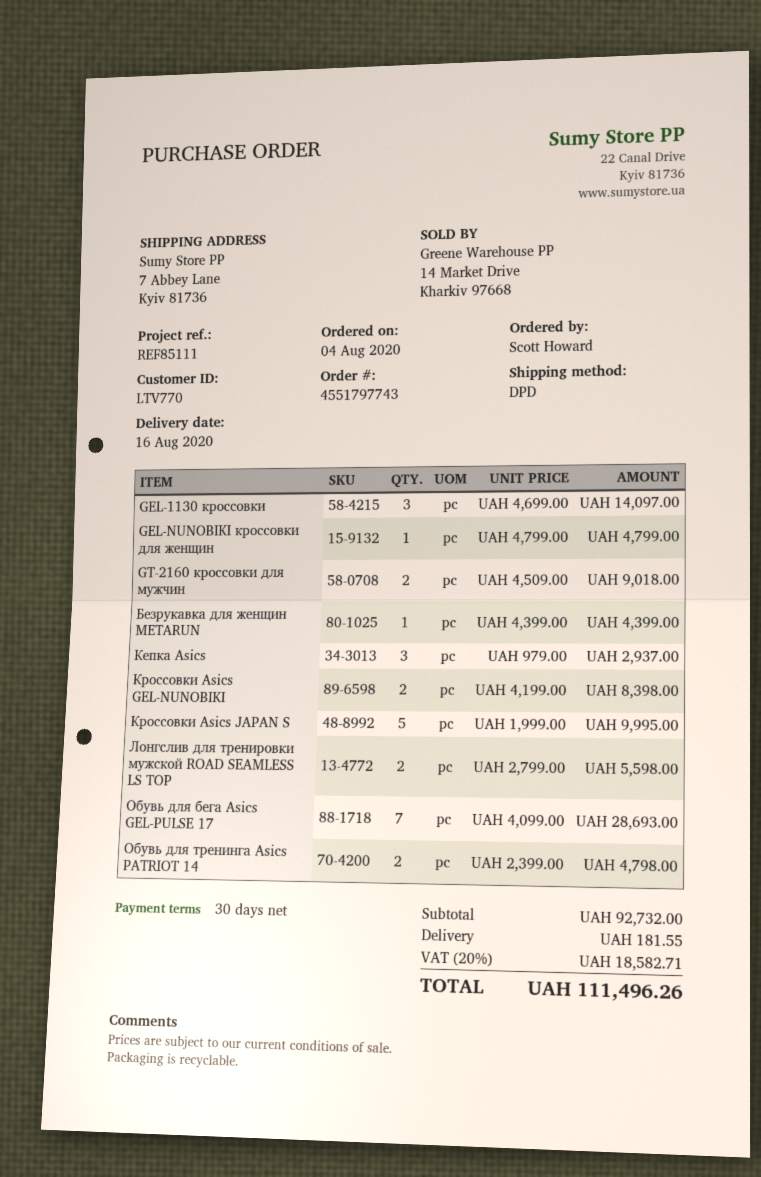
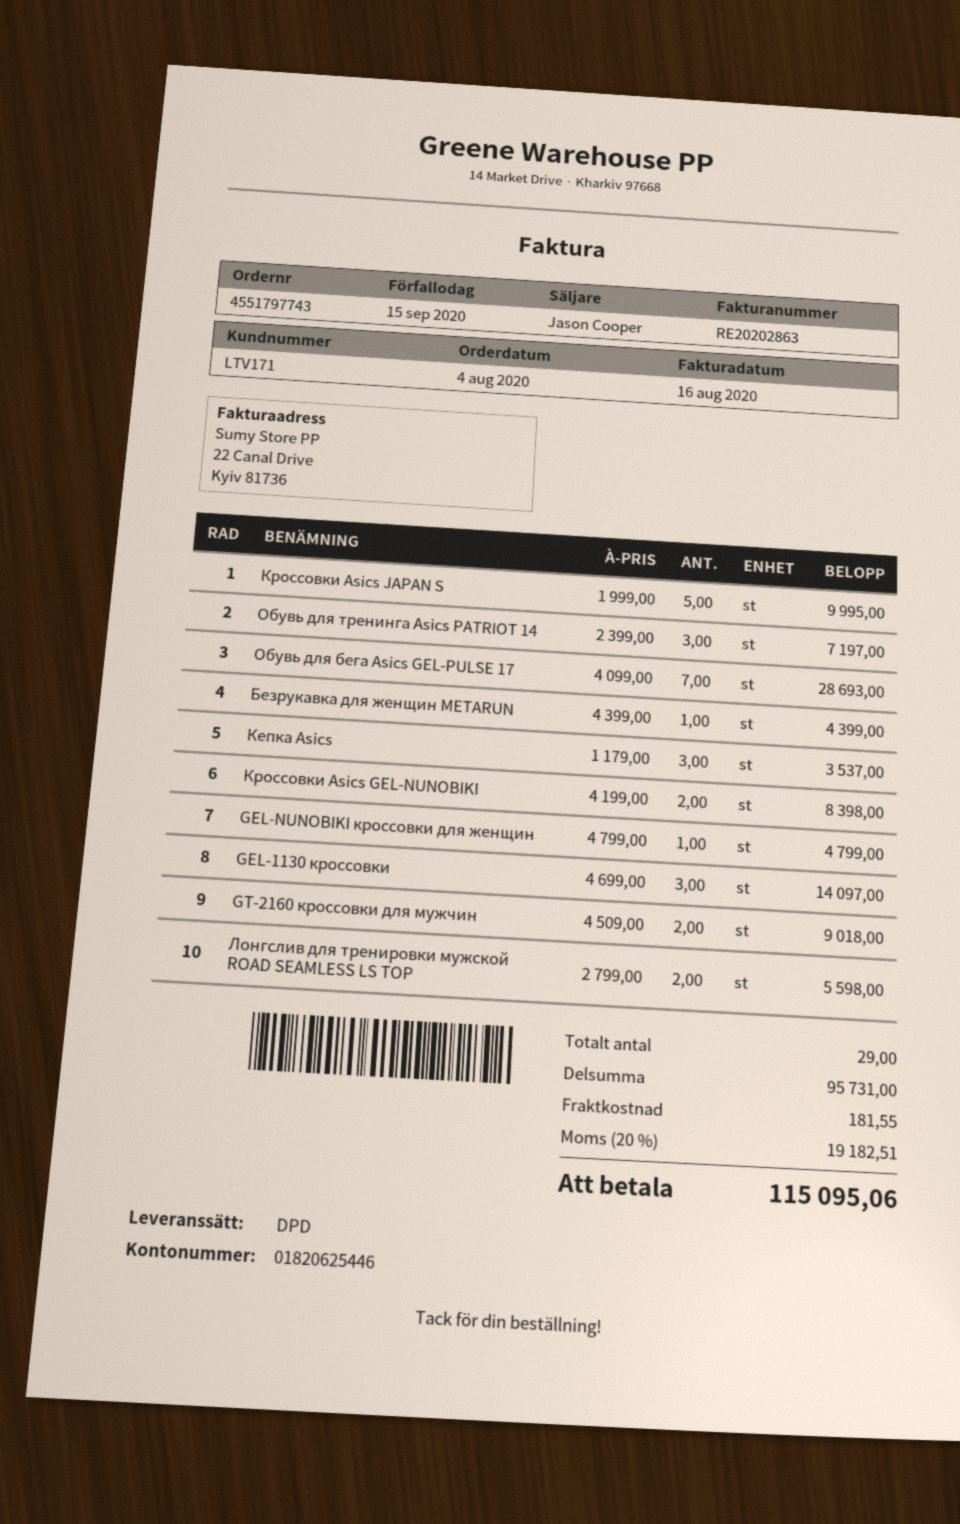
customer number: LTV770 -> LTV171
Кепка Asics: 3 x 979.00 = 2937.00 -> 3 x 1179.00 = 3537.00
Обувь для тренинга Asics PATRIOT 14: 2 x 2399.00 = 4798.00 -> 3 x 2399.00 = 7197.00
subtotal: 92732.00 -> 95731.00
tax: 20% = 18582.71 -> 20% = 19182.51
total: 111496.26 -> 115095.06

